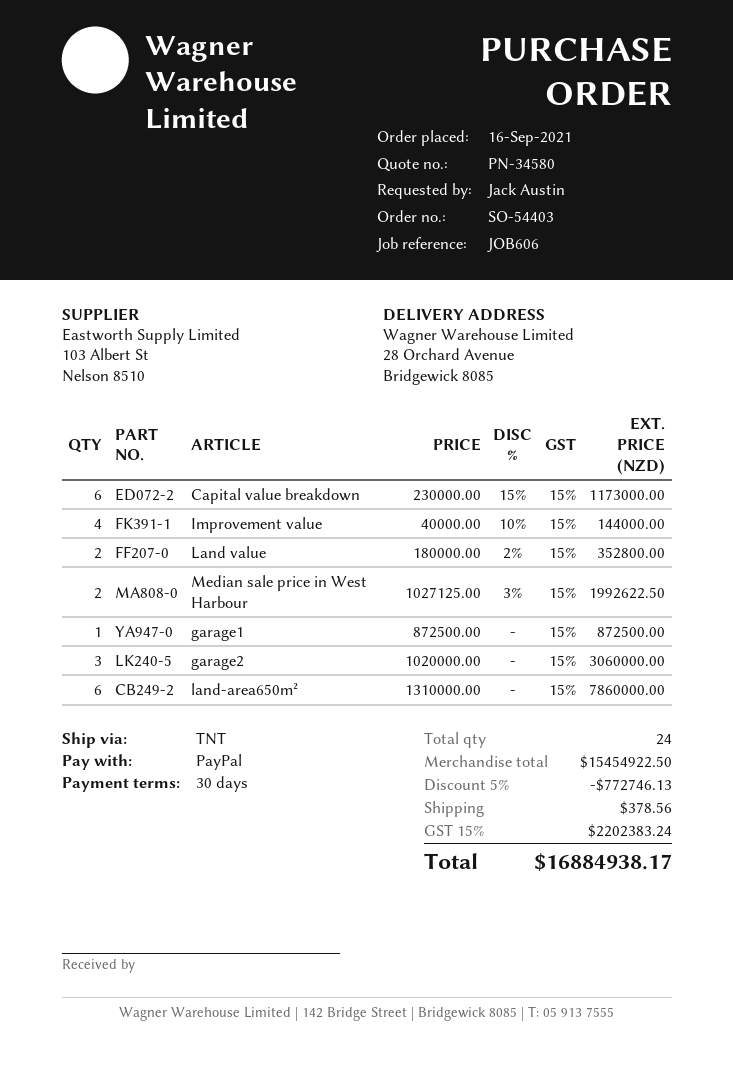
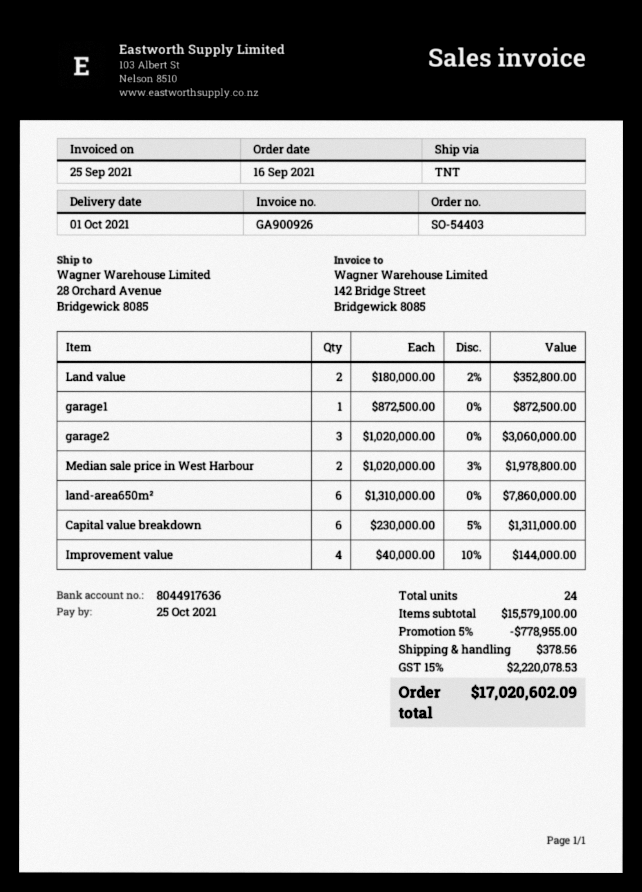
Capital value breakdown: 6 x 230000.00 - 15% = 1173000.00 -> 6 x 230000.00 - 5% = 1311000.00
Median sale price in West Harbour: 2 x 1027125.00 - 3% = 1992622.50 -> 2 x 1020000.00 - 3% = 1978800.00
subtotal: 15454922.50 -> 15579100.00
discount: 5% = 772746.13 -> 5% = 778955.00
tax: 15% = 2202383.24 -> 15% = 2220078.53
total: 16884938.17 -> 17020602.09

